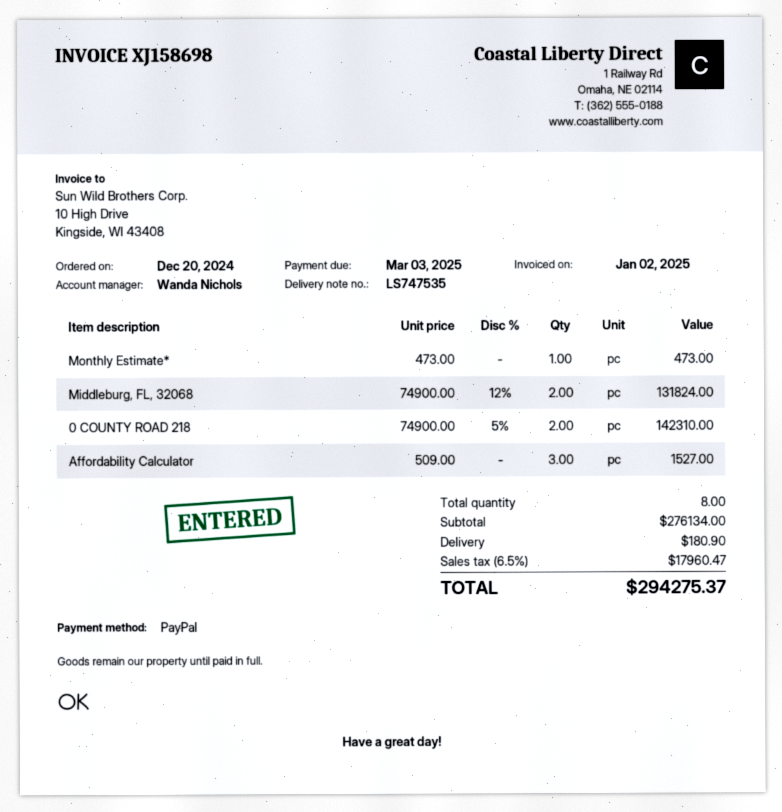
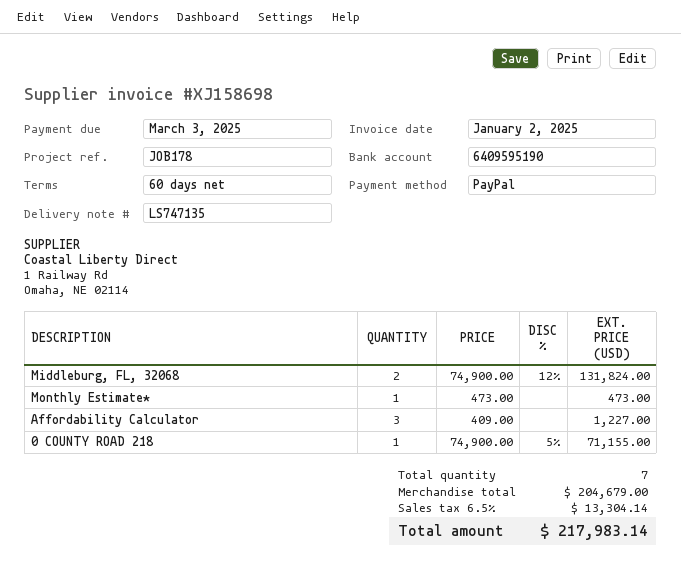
delivery note number: LS747535 -> LS747135
0 COUNTY ROAD 218: 2 x 74900.00 - 5% = 142310.00 -> 1 x 74900.00 - 5% = 71155.00
Affordability Calculator: 3 x 509.00 = 1527.00 -> 3 x 409.00 = 1227.00
total quantity: 8 -> 7
subtotal: 276134.00 -> 204679.00
shipping: 180.90 -> none
tax: 6.5% = 17960.47 -> 6.5% = 13304.14
total: 294275.37 -> 217983.14

